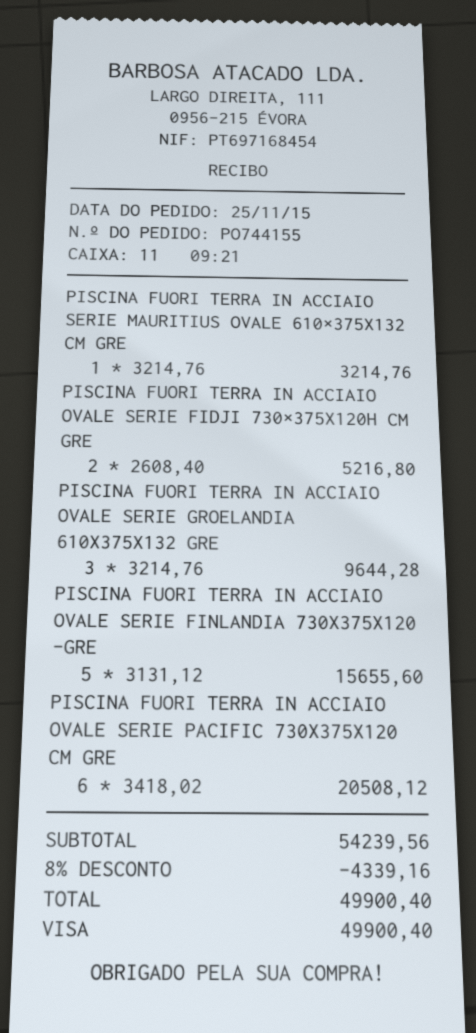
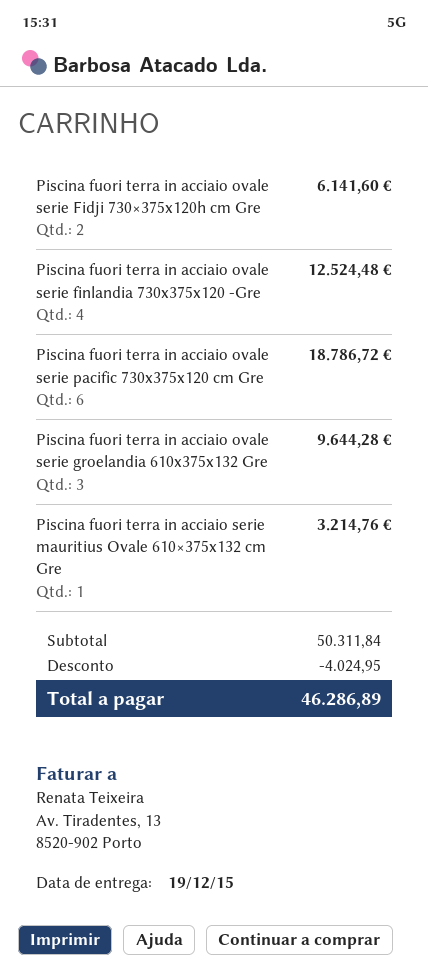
PISCINA FUORI TERRA IN ACCIAIO OVALE SERIE FIDJI 730×375X120H CM GRE: 2 for 5216.80 -> 2 for 6141.60
PISCINA FUORI TERRA IN ACCIAIO OVALE SERIE FINLANDIA 730X375X120 -GRE: 5 for 15655.60 -> 4 for 12524.48
PISCINA FUORI TERRA IN ACCIAIO OVALE SERIE PACIFIC 730X375X120 CM GRE: 6 for 20508.12 -> 6 for 18786.72
subtotal: 54239.56 -> 50311.84
discount: 4339.16 -> 4024.95
total: 49900.40 -> 46286.89

